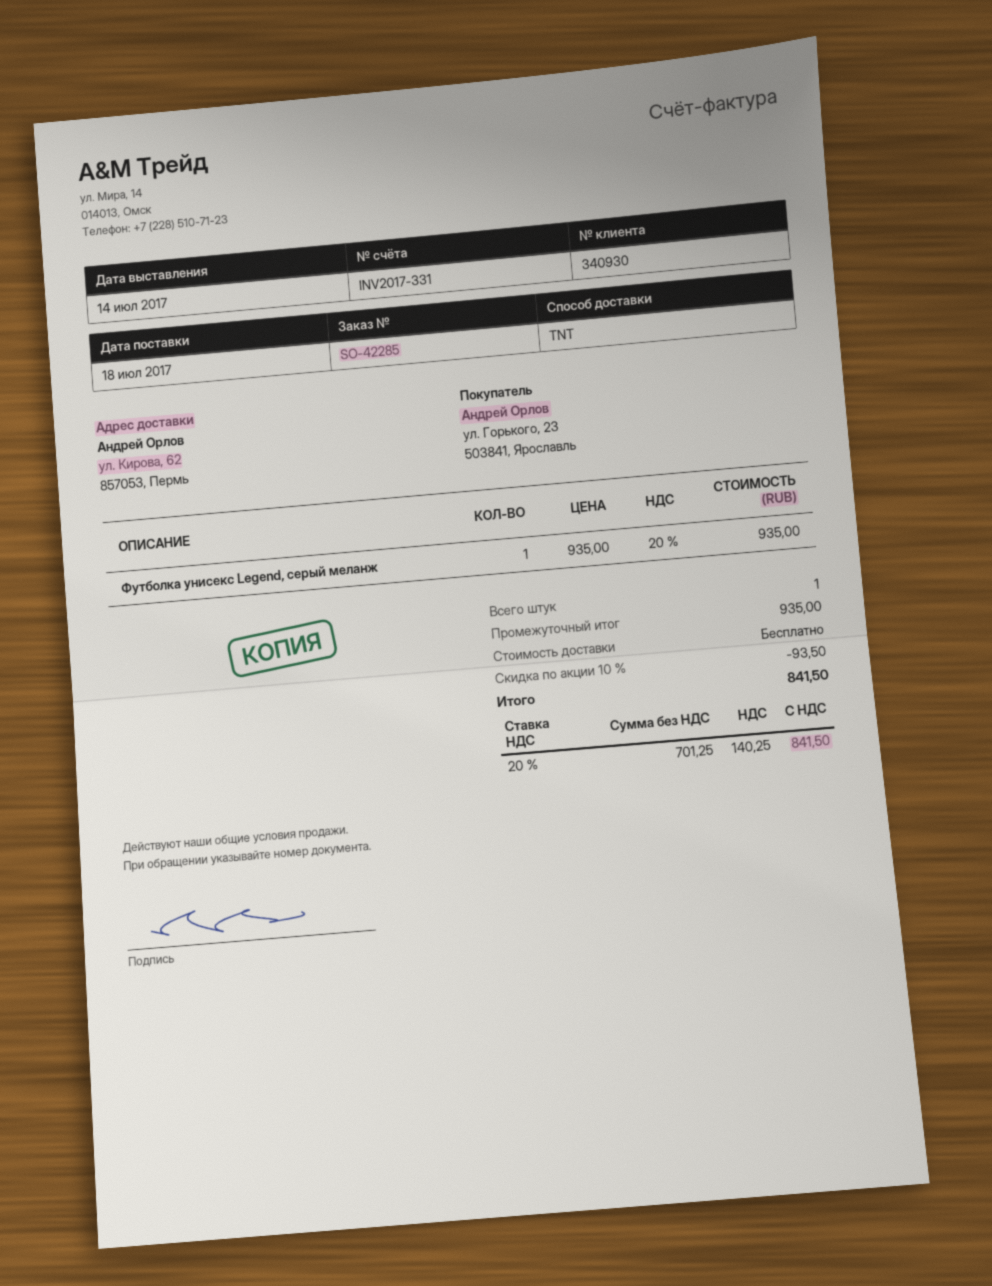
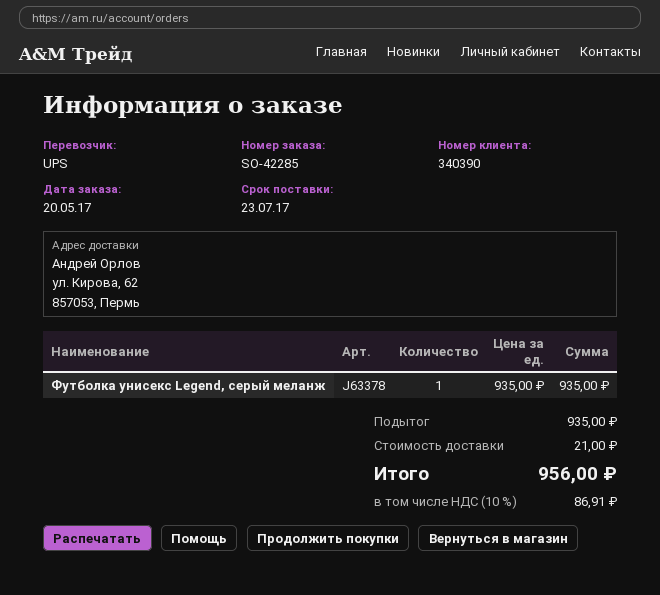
delivery date: 2017-07-18 -> 2017-07-23
customer number: 340930 -> 340390
shipping method: TNT -> UPS
discount: 10% = 93.50 -> none
shipping: 0.00 -> 21.00
tax: 20% = 140.25 -> 10% = 86.91
total: 841.50 -> 956.00

